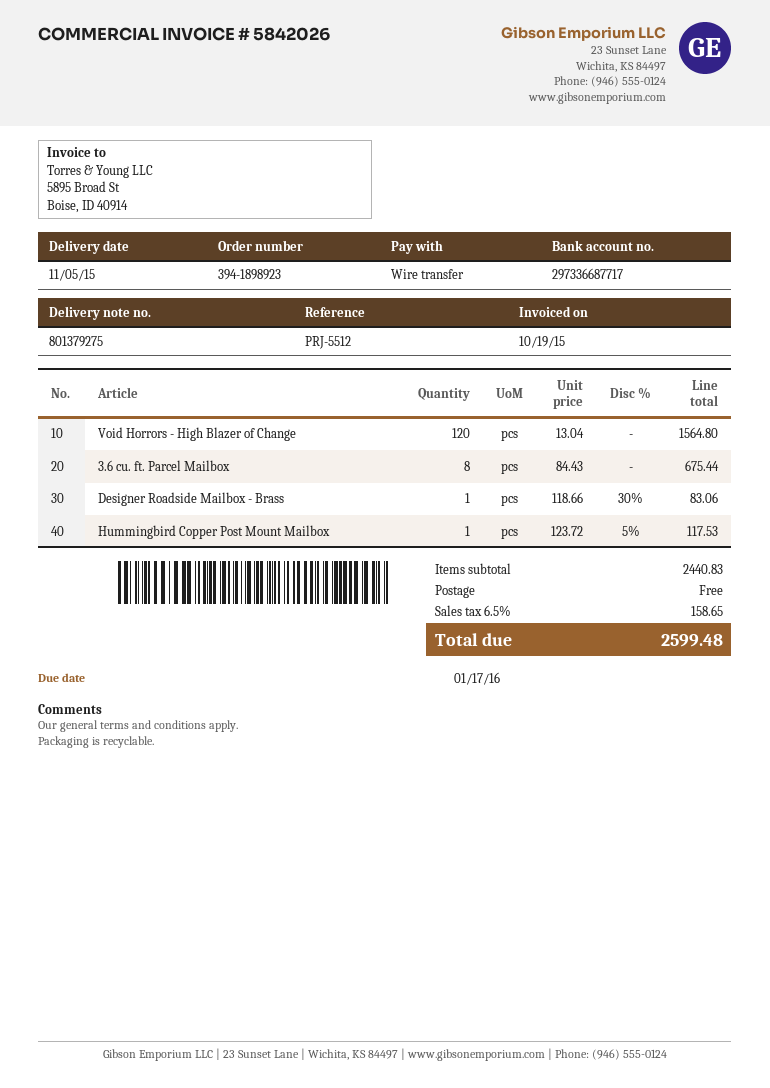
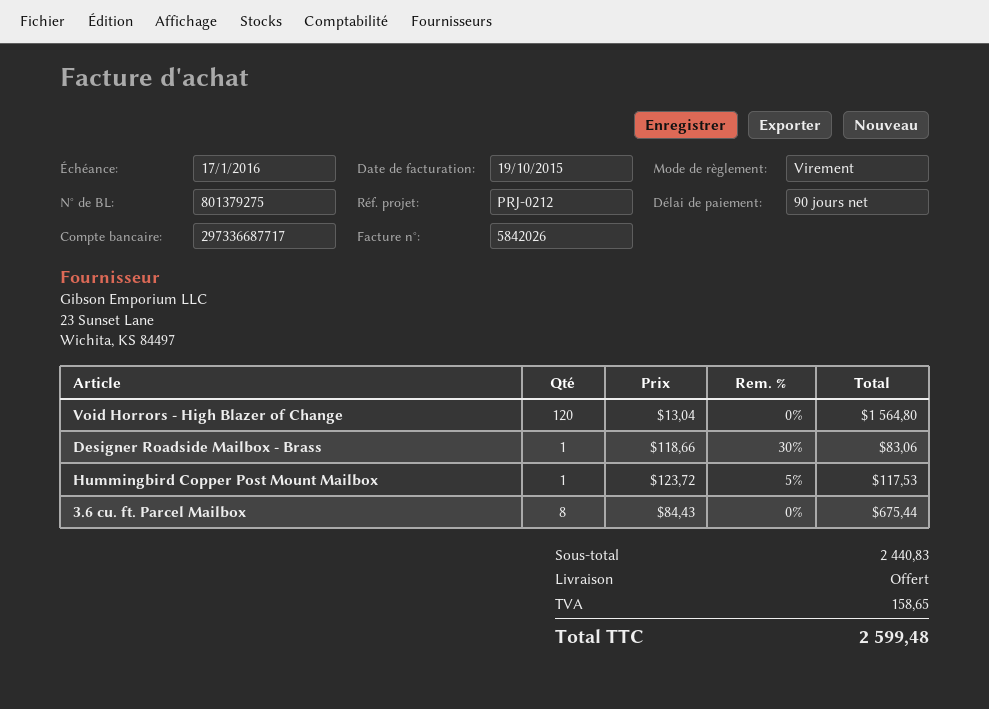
reference: PRJ-5512 -> PRJ-0212

